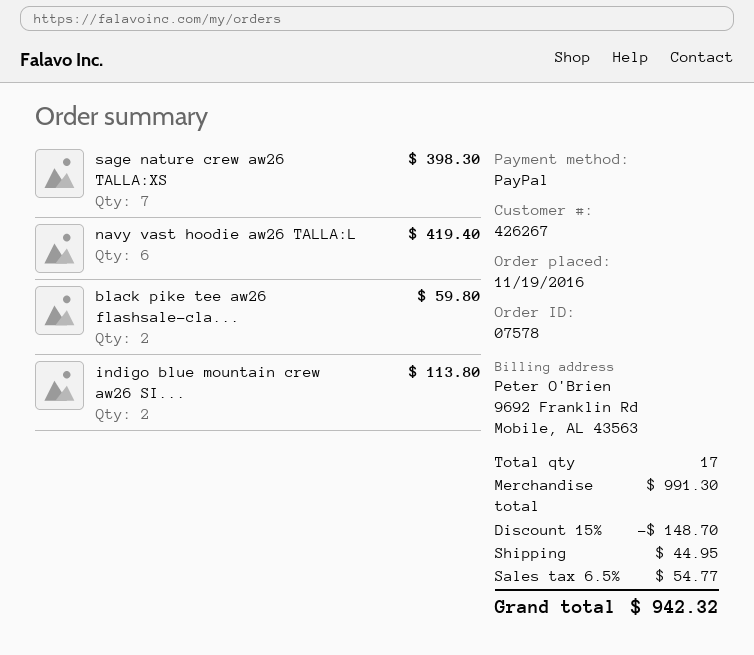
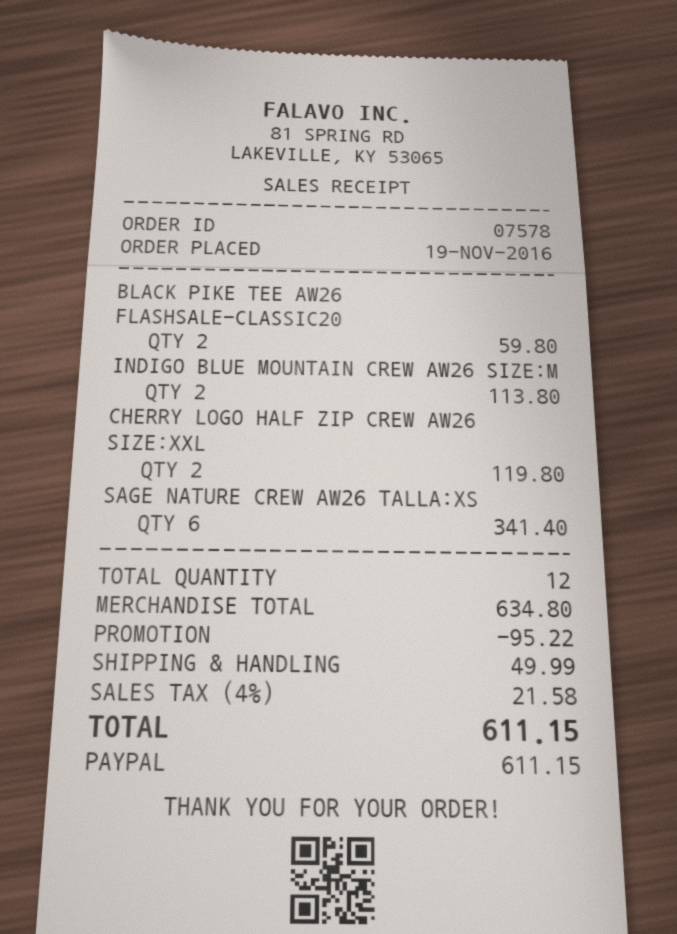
sage nature crew aw26 TALLA:XS: 7 for 398.30 -> 6 for 341.40
navy vast hoodie aw26 TALLA:L: 6 for 419.40 -> none
CHERRY LOGO HALF ZIP CREW AW26 SIZE:XXL: none -> 2 for 119.80
total quantity: 17 -> 12
subtotal: 991.30 -> 634.80
discount: 148.70 -> 95.22
shipping: 44.95 -> 49.99
tax: 6.5% = 54.77 -> 4% = 21.58
total: 942.32 -> 611.15

